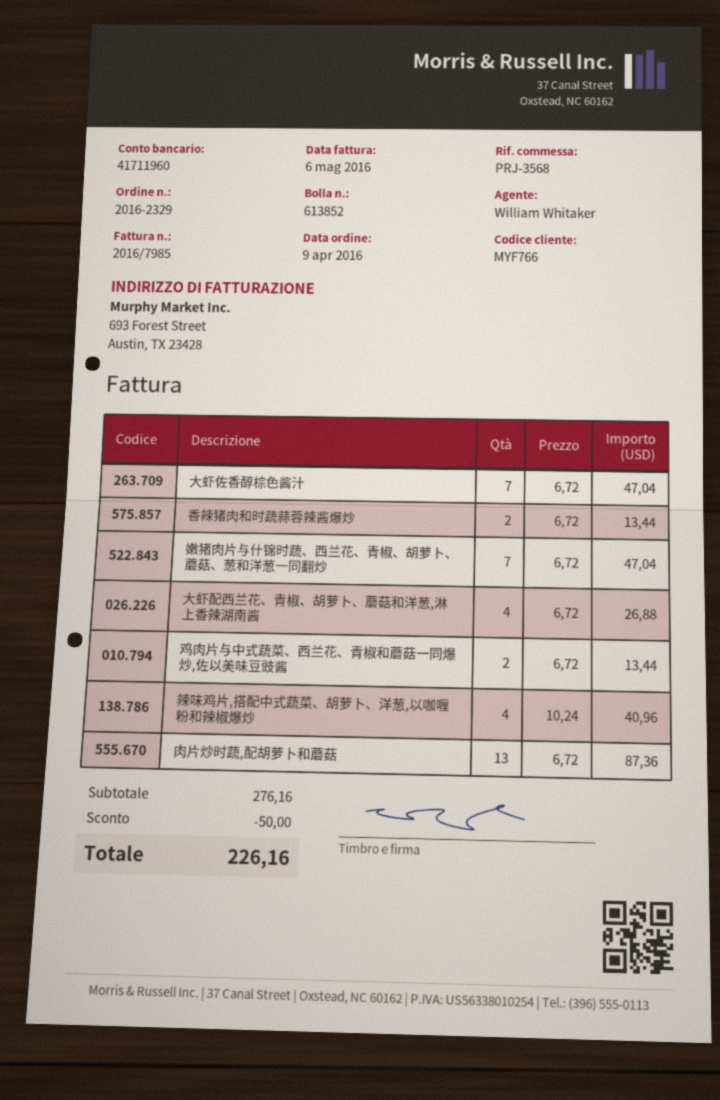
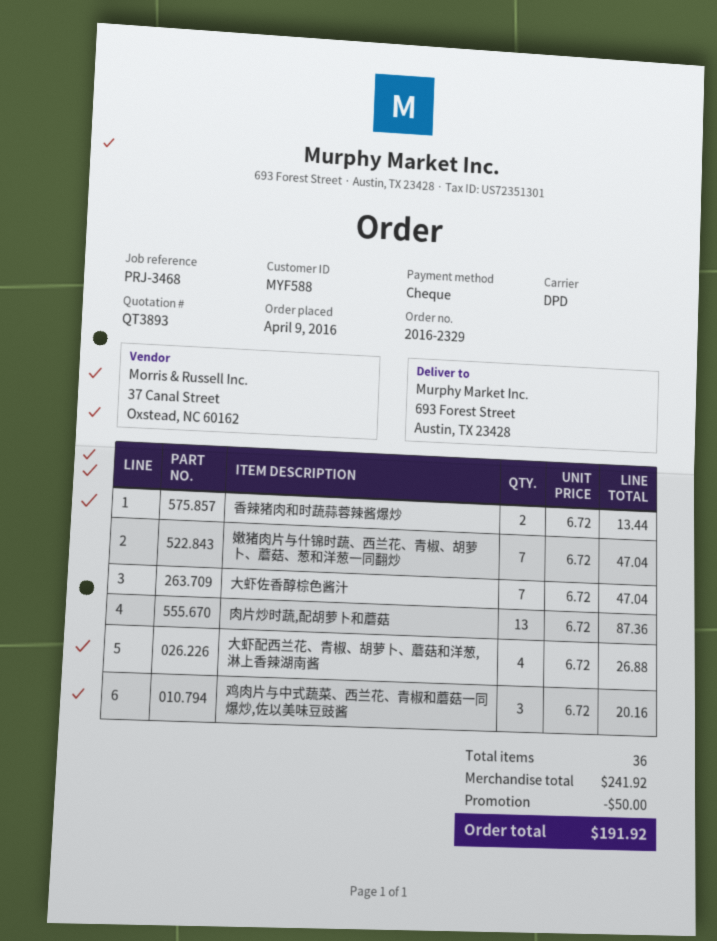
customer number: MYF766 -> MYF588
reference: PRJ-3568 -> PRJ-3468
鸡肉片与中式蔬菜、西兰花、青椒和蘑菇一同爆炒,佐以美味豆豉酱: 2 x 6.72 = 13.44 -> 3 x 6.72 = 20.16
辣味鸡片,搭配中式蔬菜、胡萝卜、洋葱,以咖喱粉和辣椒爆炒: 4 x 10.24 = 40.96 -> none
subtotal: 276.16 -> 241.92
total: 226.16 -> 191.92

